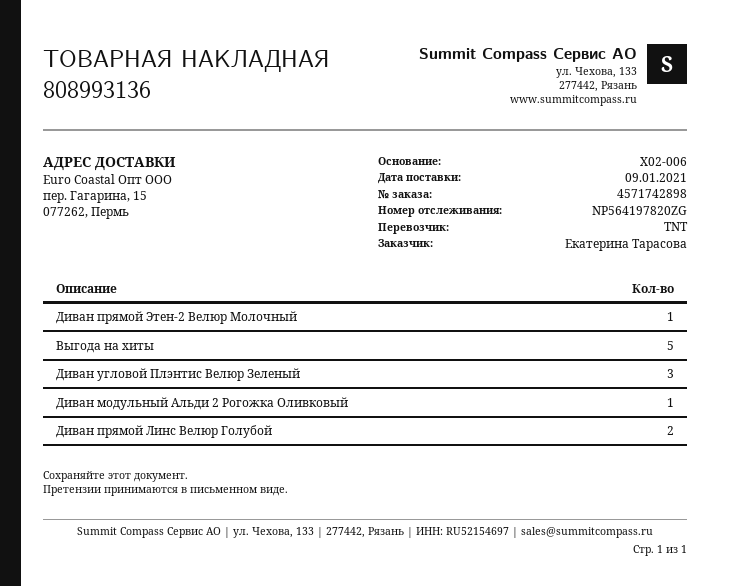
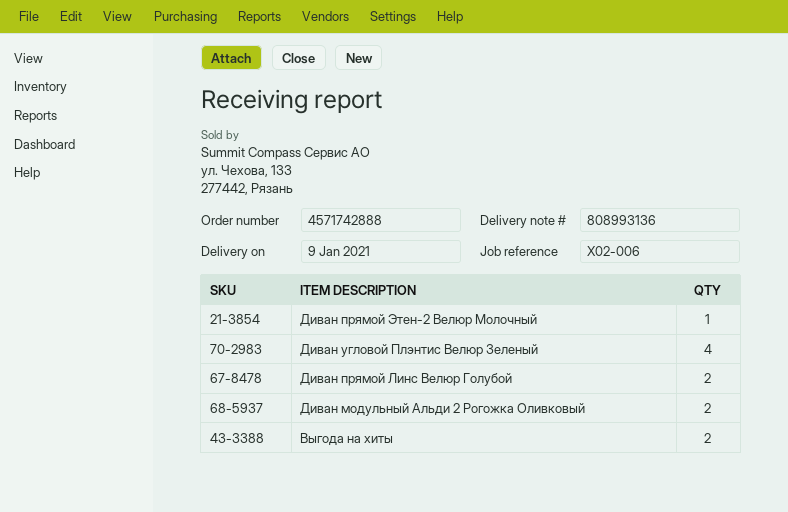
order number: 4571742898 -> 4571742888
Выгода на хиты: 5 -> 2
Диван угловой Плэнтис Велюр Зеленый: 3 -> 4
Диван модульный Альди 2 Рогожка Оливковый: 1 -> 2

